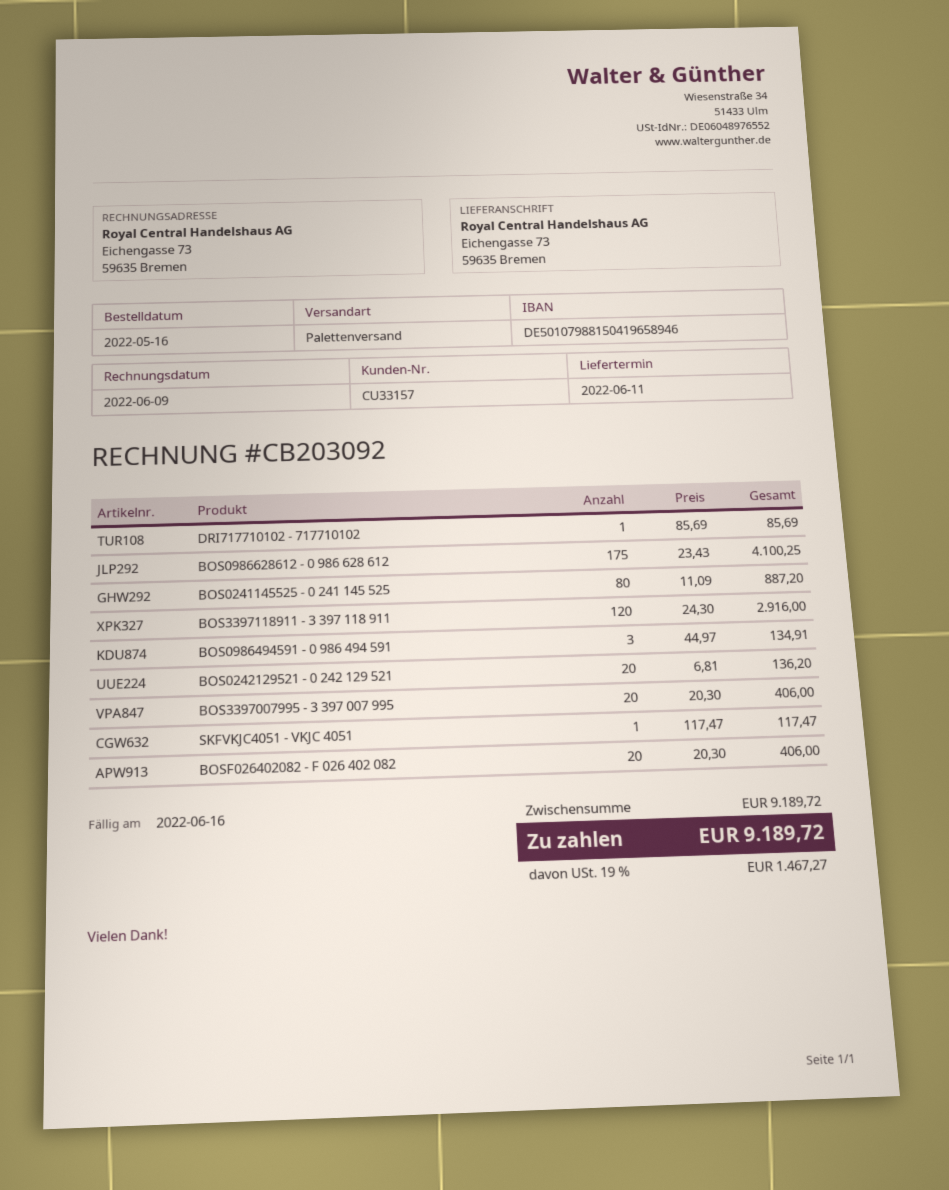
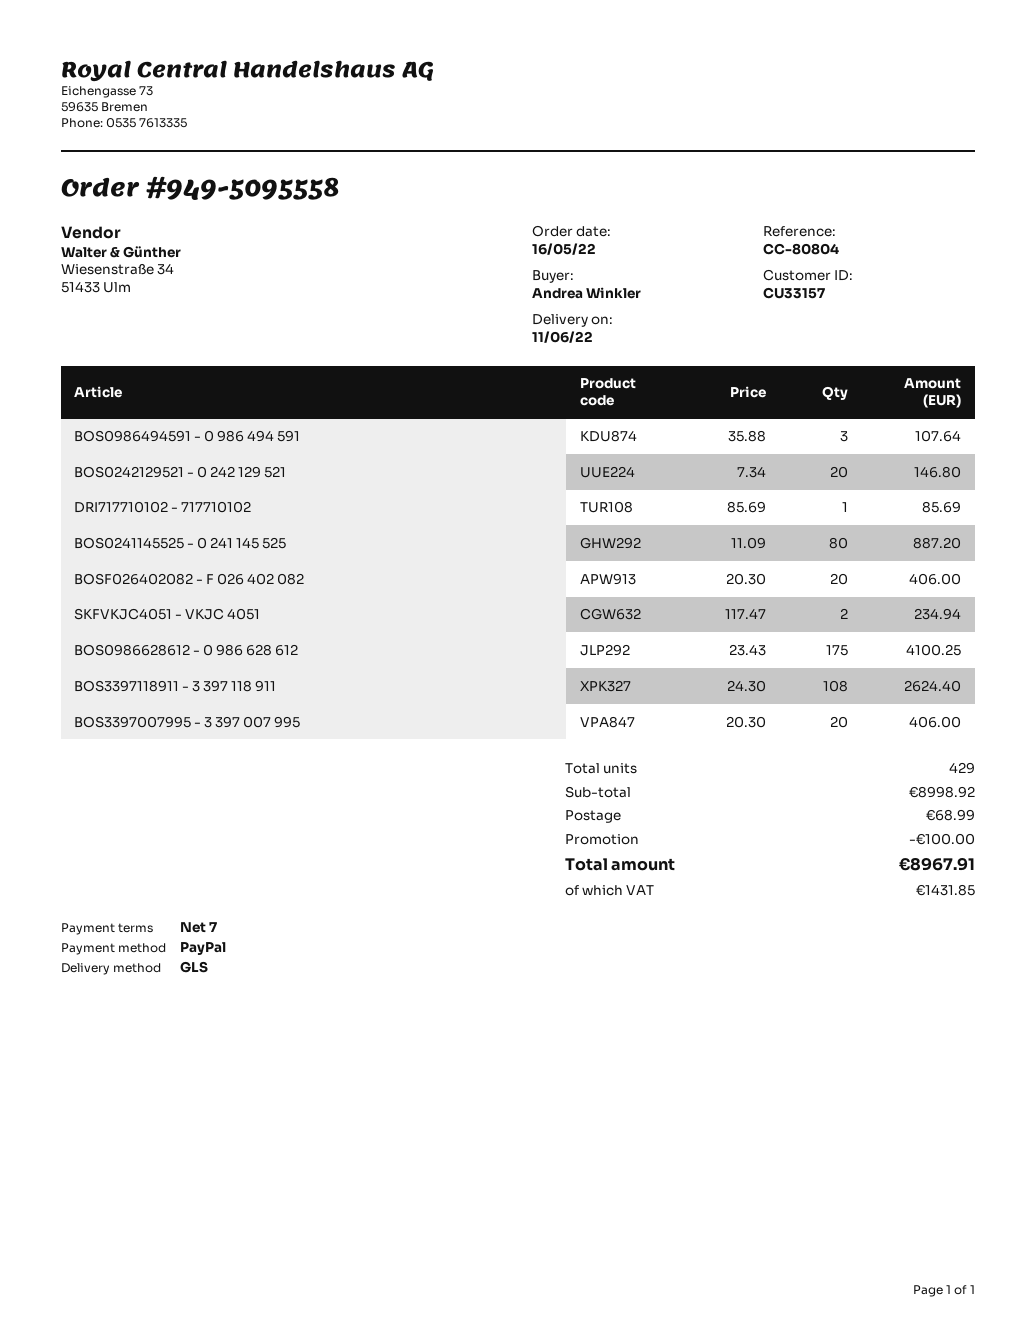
shipping method: pallet freight -> GLS
BOS3397118911 - 3 397 118 911: 120 x 24.30 = 2916.00 -> 108 x 24.30 = 2624.40
BOS0986494591 - 0 986 494 591: 3 x 44.97 = 134.91 -> 3 x 35.88 = 107.64
BOS0242129521 - 0 242 129 521: 20 x 6.81 = 136.20 -> 20 x 7.34 = 146.80
SKFVKJC4051 - VKJC 4051: 1 x 117.47 = 117.47 -> 2 x 117.47 = 234.94
subtotal: 9189.72 -> 8998.92
discount: none -> 100.00
shipping: none -> 68.99
tax: 1467.27 -> 1431.85
total: 9189.72 -> 8967.91

